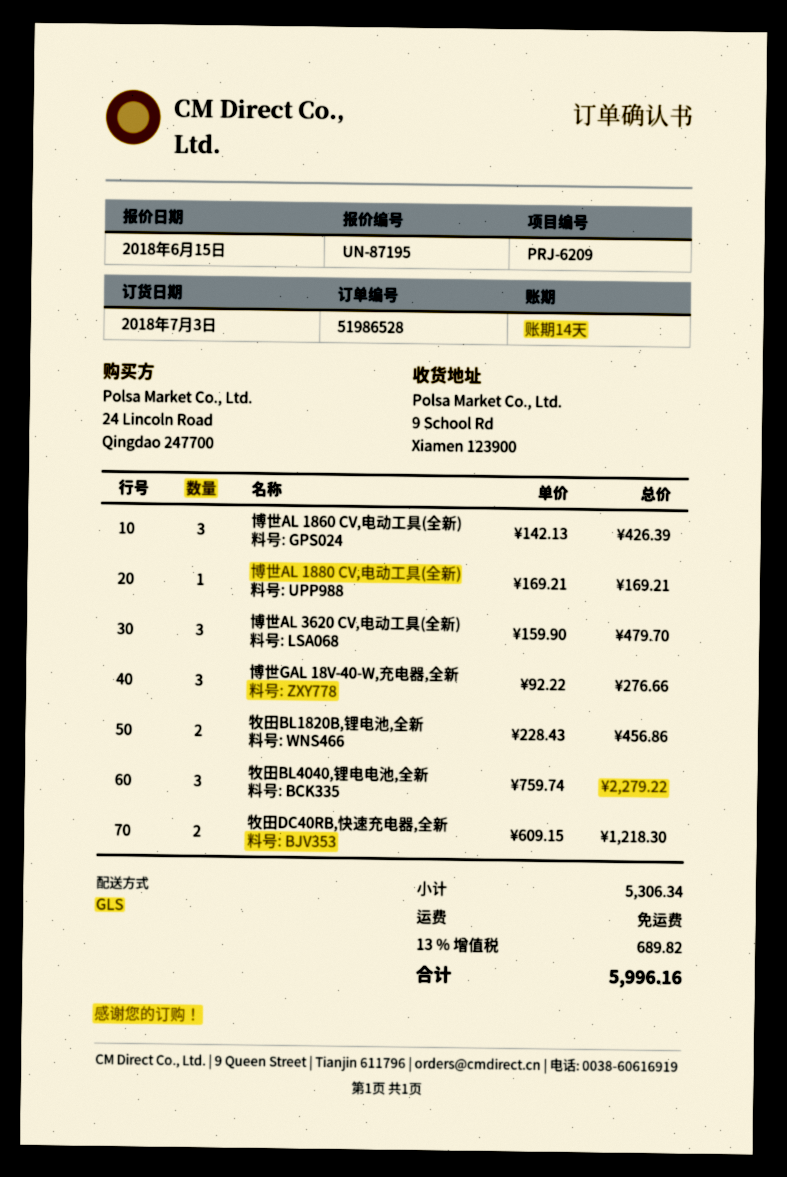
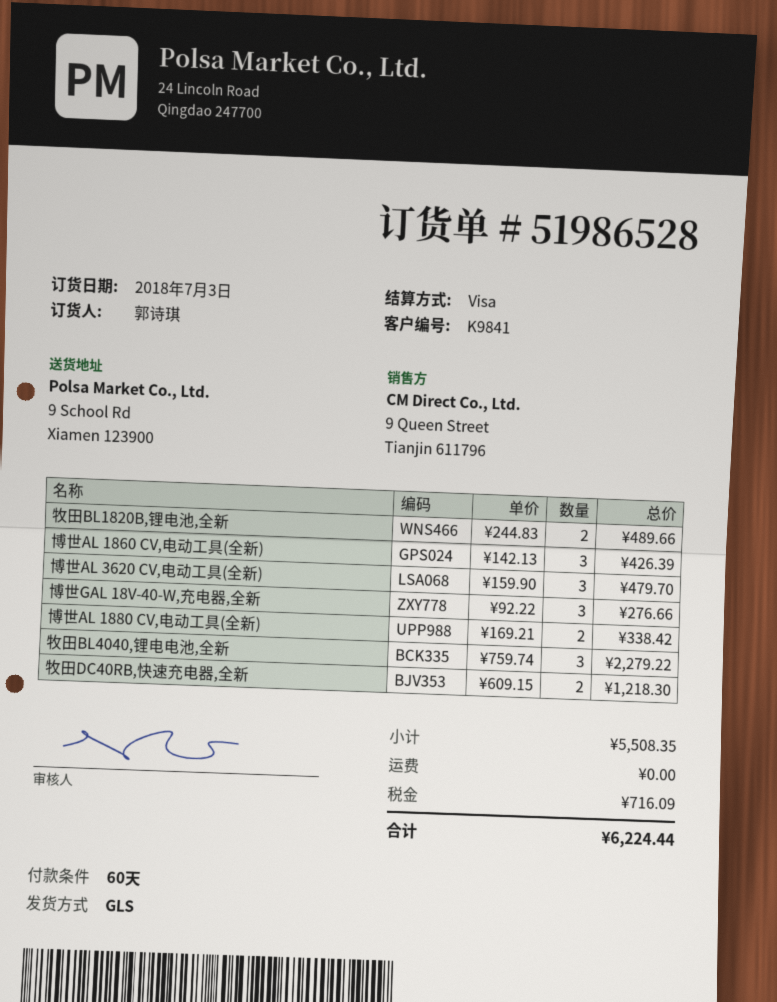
payment terms: 14 days -> 60 days
博世AL 1880 CV,电动工具(全新): 1 x 169.21 = 169.21 -> 2 x 169.21 = 338.42
牧田BL1820B,锂电池,全新: 2 x 228.43 = 456.86 -> 2 x 244.83 = 489.66
subtotal: 5306.34 -> 5508.35
tax: 689.82 -> 716.09
total: 5996.16 -> 6224.44

